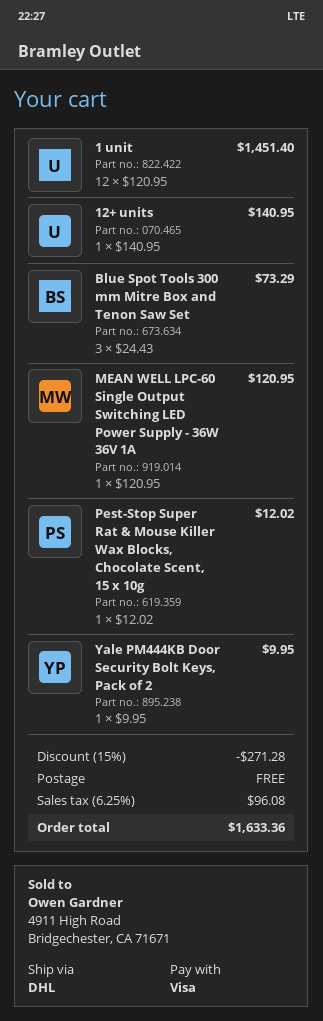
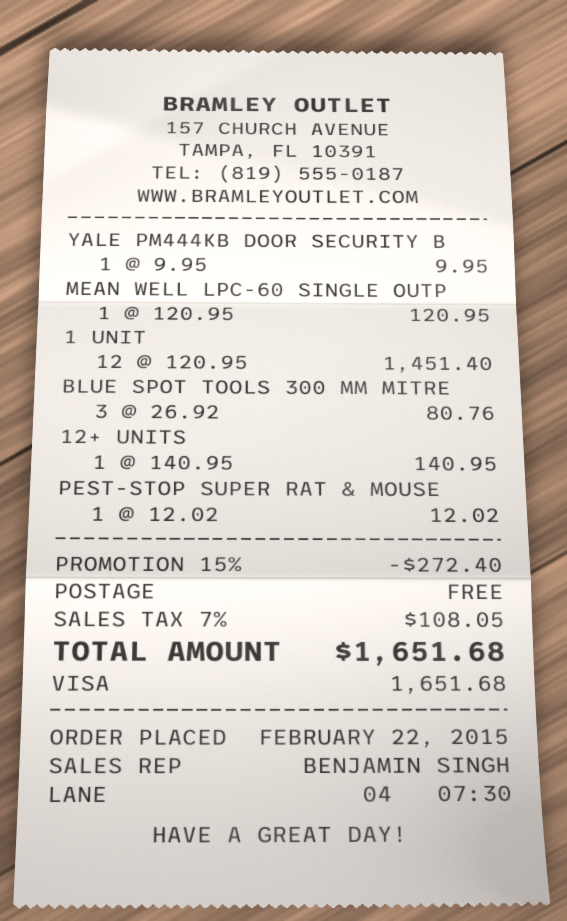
Blue Spot Tools 300 mm Mitre Box and Tenon Saw Set: 3 x 24.43 = 73.29 -> 3 x 26.92 = 80.76
discount: 15% = 271.28 -> 15% = 272.40
tax: 6.25% = 96.08 -> 7% = 108.05
total: 1633.36 -> 1651.68

